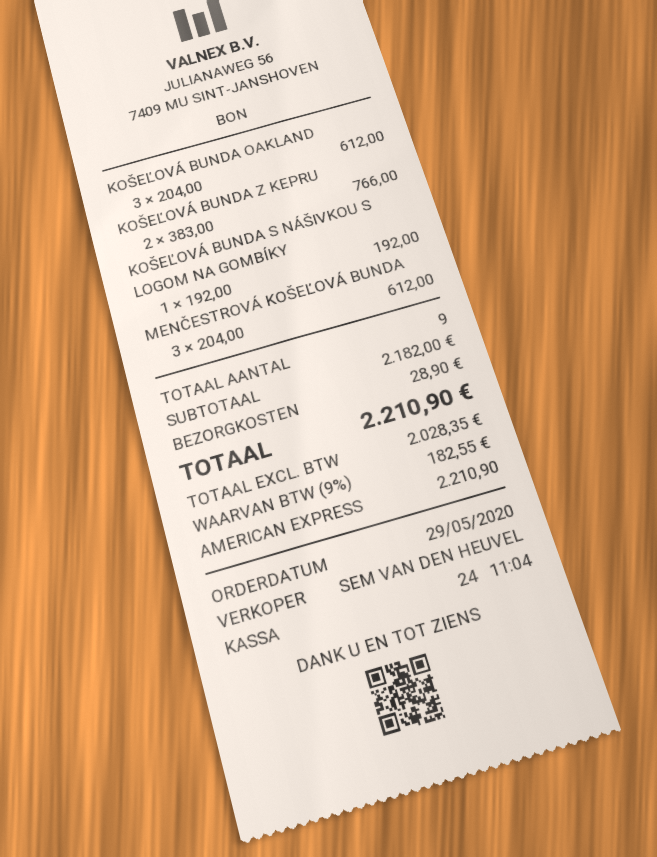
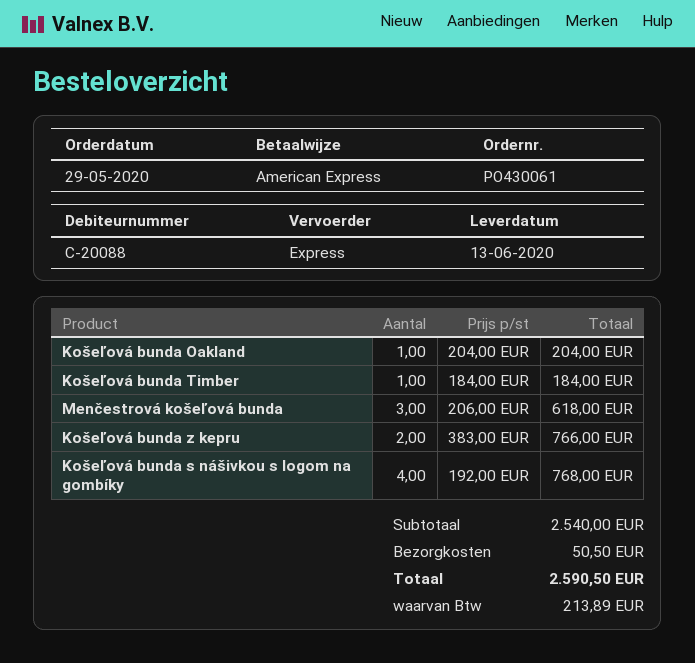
KOŠEĽOVÁ BUNDA OAKLAND: 3 x 204.00 = 612.00 -> 1 x 204.00 = 204.00
KOŠEĽOVÁ BUNDA S NÁŠIVKOU S LOGOM NA GOMBÍKY: 1 x 192.00 = 192.00 -> 4 x 192.00 = 768.00
MENČESTROVÁ KOŠEĽOVÁ BUNDA: 3 x 204.00 = 612.00 -> 3 x 206.00 = 618.00
Košeľová bunda Timber: none -> 1 x 184.00 = 184.00
subtotal: 2182.00 -> 2540.00
shipping: 28.90 -> 50.50
tax: 182.55 -> 213.89
total: 2210.90 -> 2590.50

